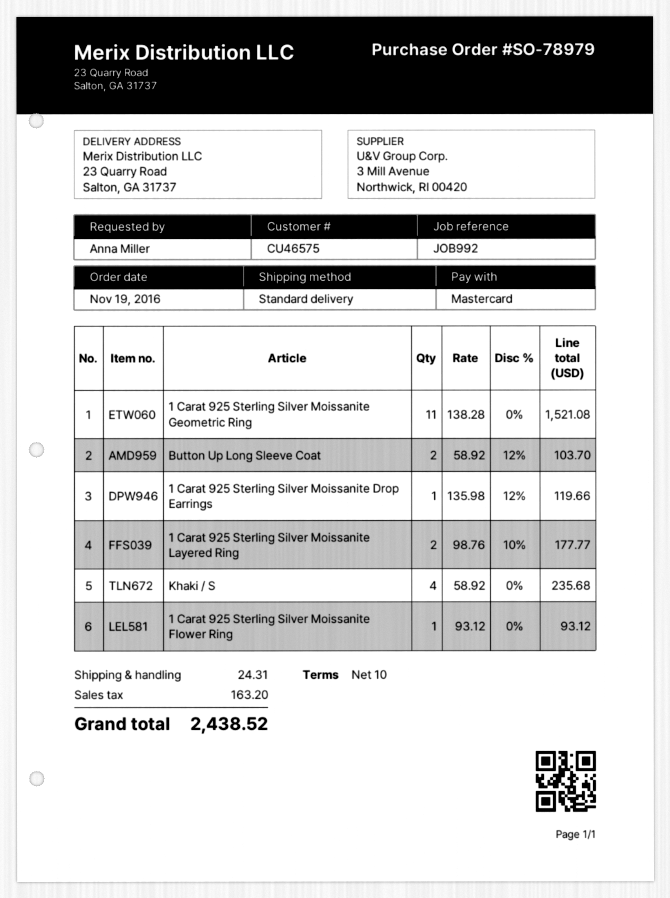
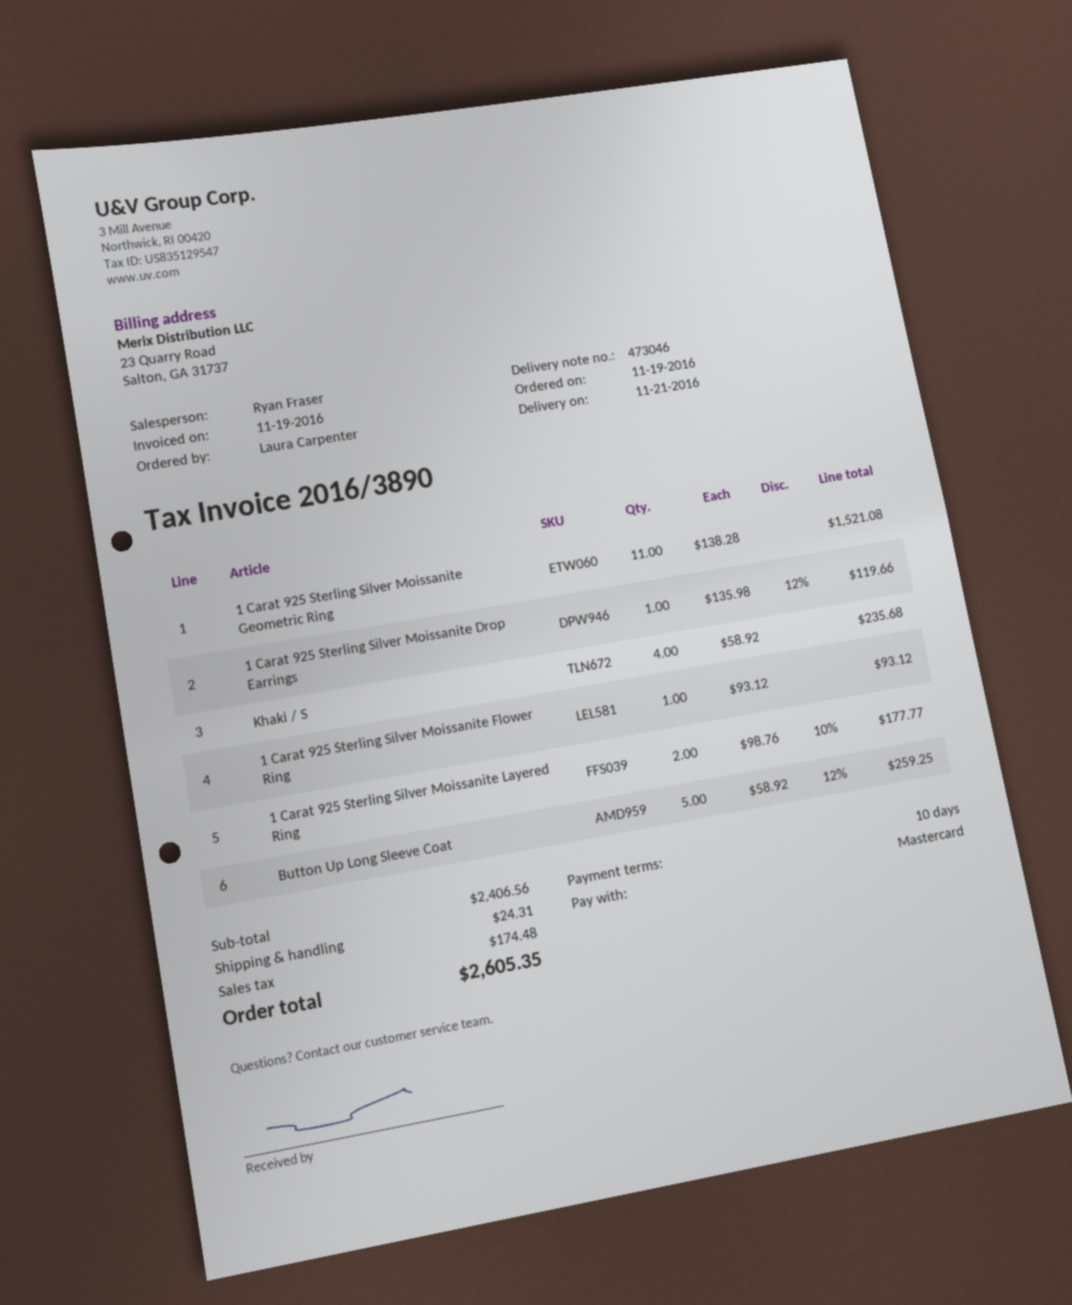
ordered by: Anna Miller -> Laura Carpenter
Button Up Long Sleeve Coat: 2 x 58.92 - 12% = 103.70 -> 5 x 58.92 - 12% = 259.25
tax: 163.20 -> 174.48
total: 2438.52 -> 2605.35

